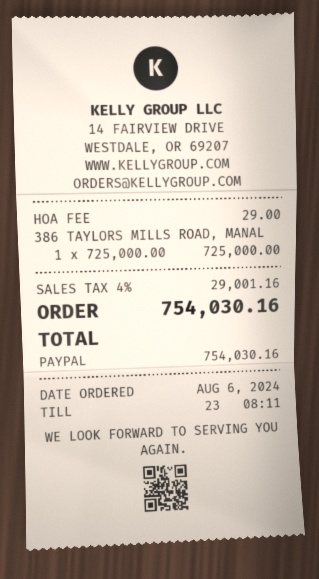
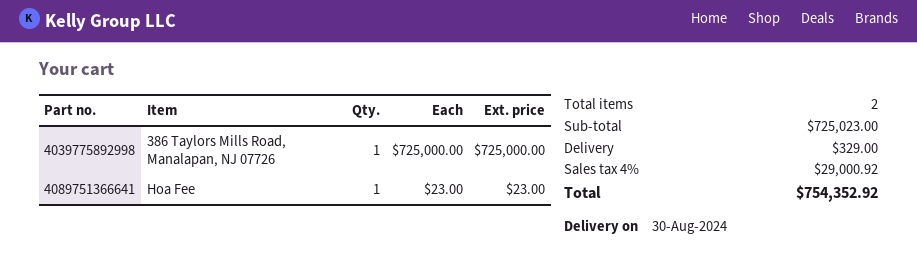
HOA FEE: 1 x 29.00 = 29.00 -> 1 x 23.00 = 23.00
shipping: none -> 329.00
tax: 4% = 29001.16 -> 4% = 29000.92
total: 754030.16 -> 754352.92

